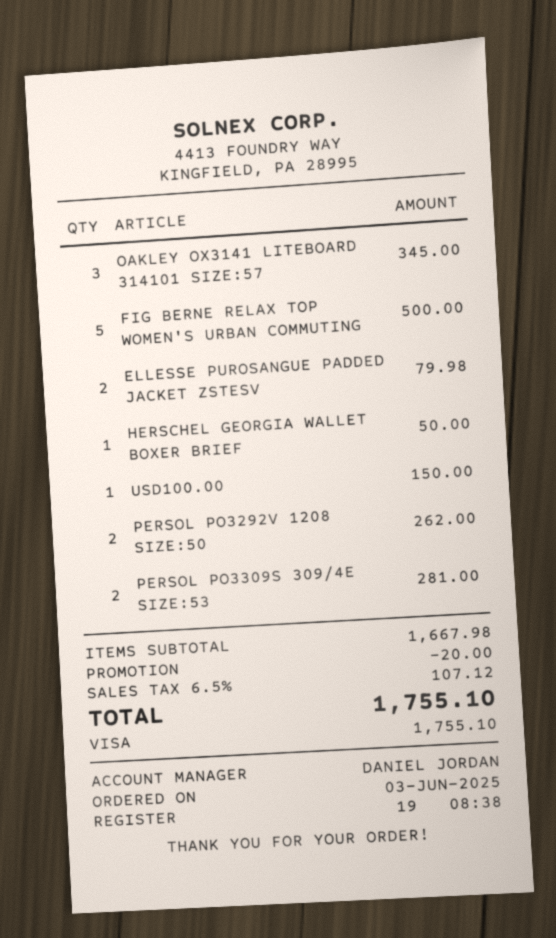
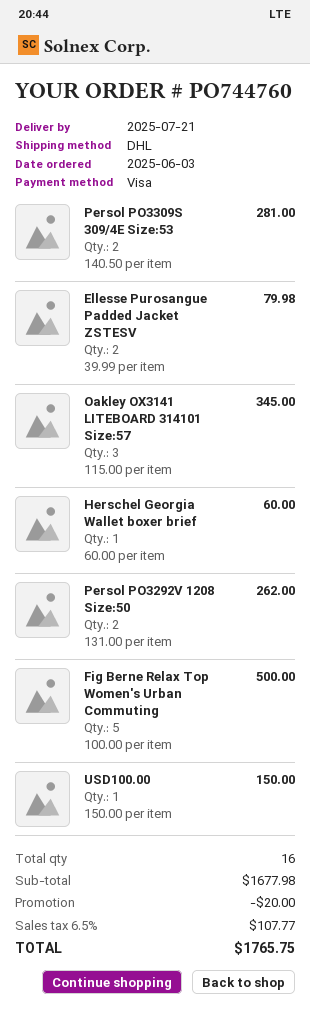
HERSCHEL GEORGIA WALLET BOXER BRIEF: 1 for 50.00 -> 1 for 60.00
subtotal: 1667.98 -> 1677.98
tax: 6.5% = 107.12 -> 6.5% = 107.77
total: 1755.10 -> 1765.75

